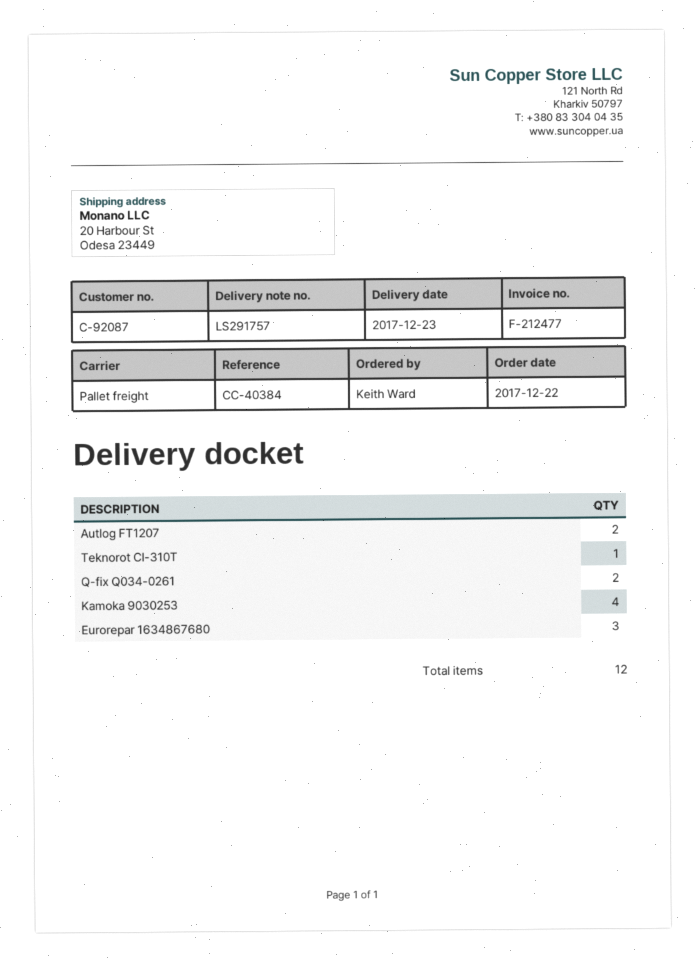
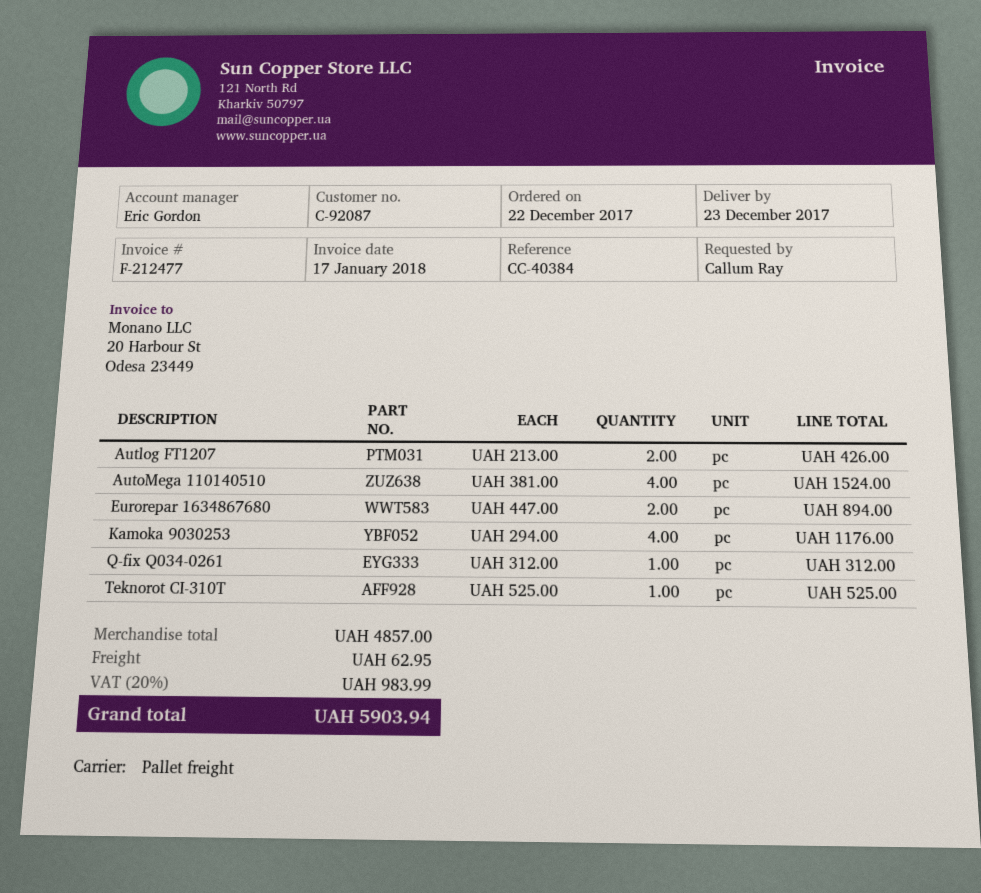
ordered by: Keith Ward -> Callum Ray
Q-fix Q034-0261: 2 -> 1
Eurorepar 1634867680: 3 -> 2
AutoMega 110140510: none -> 4

